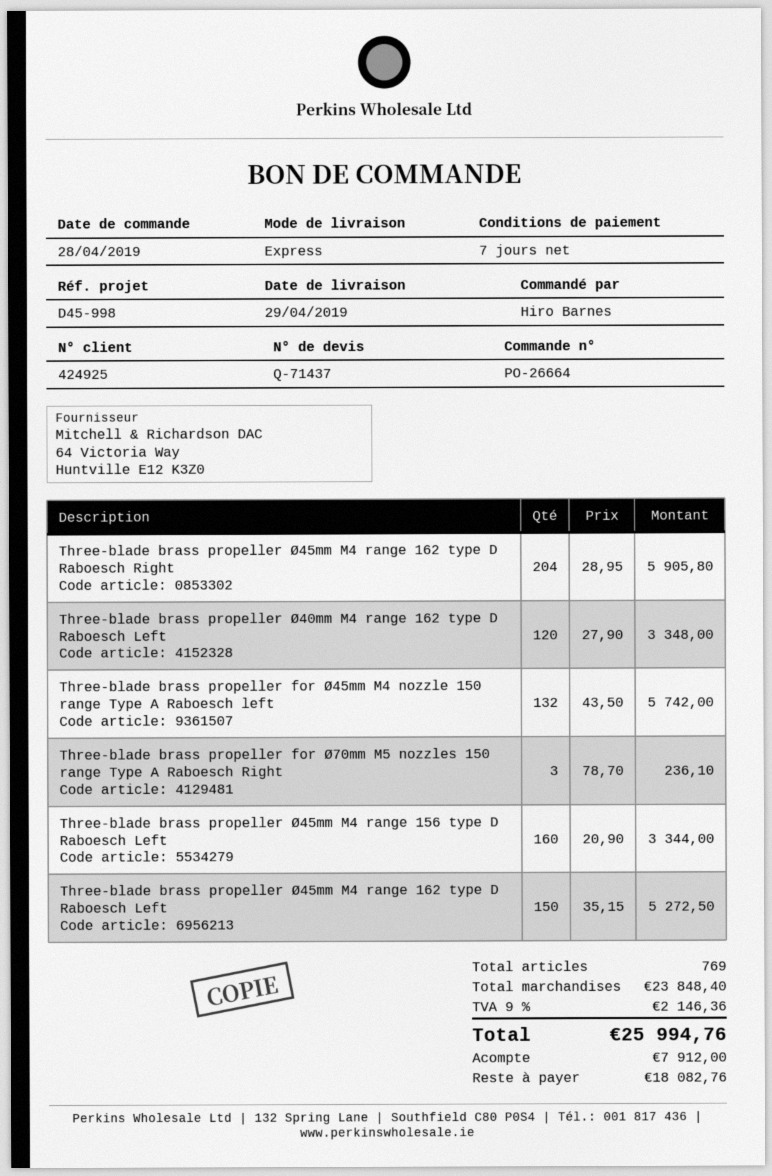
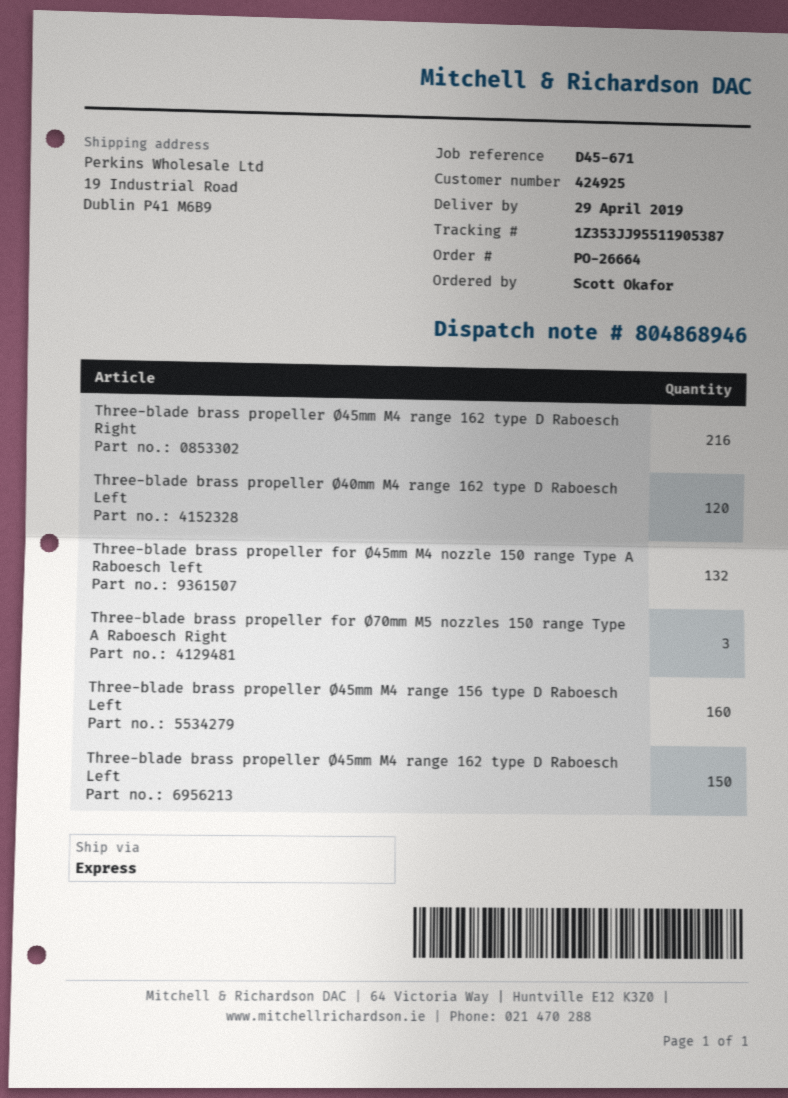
reference: D45-998 -> D45-671
ordered by: Hiro Barnes -> Scott Okafor
Three-blade brass propeller Ø45mm M4 range 162 type D Raboesch Right: 204 -> 216

